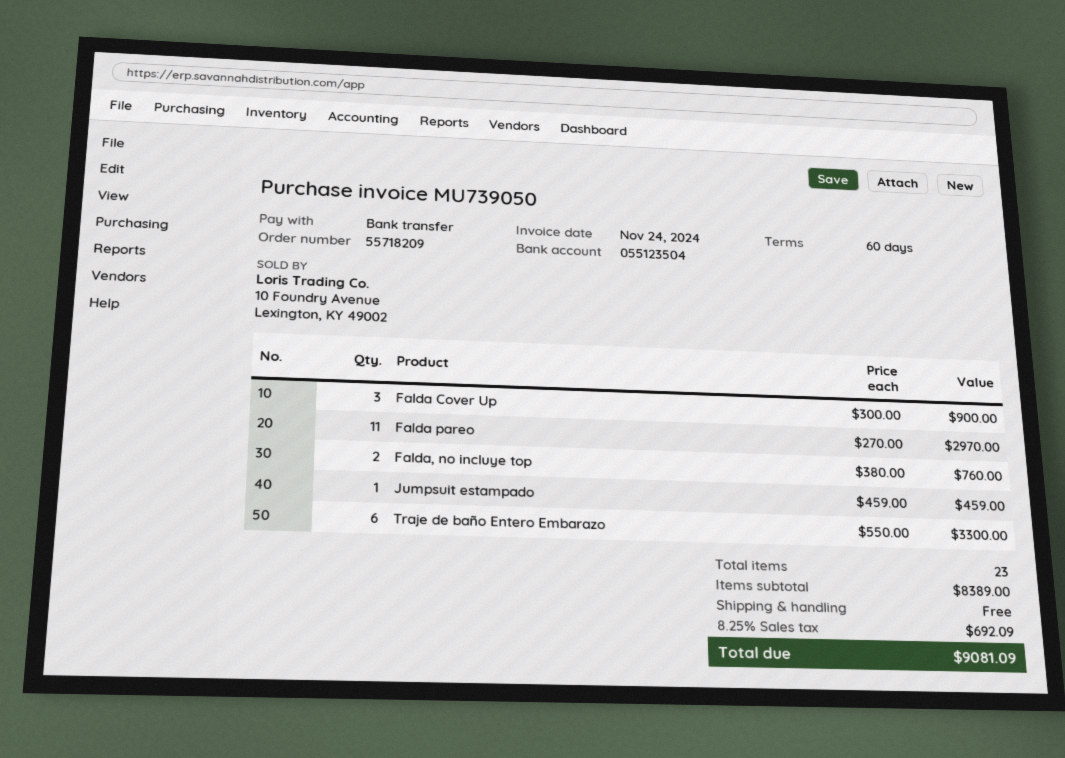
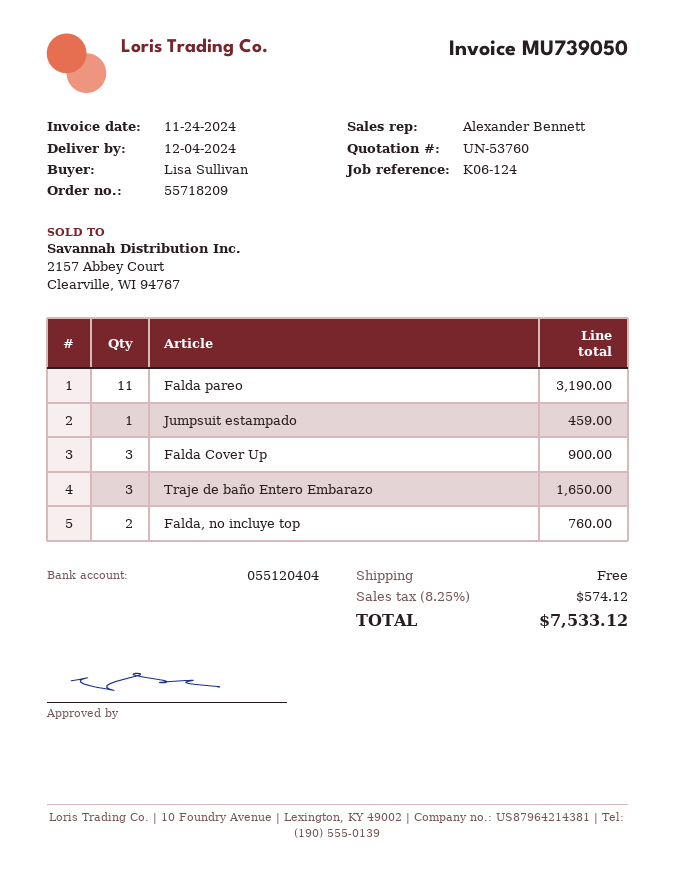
bank account: 055123504 -> 055120404
Falda pareo: 11 for 2970.00 -> 11 for 3190.00
Traje de baño Entero Embarazo: 6 for 3300.00 -> 3 for 1650.00
tax: 8.25% = 692.09 -> 8.25% = 574.12
total: 9081.09 -> 7533.12

